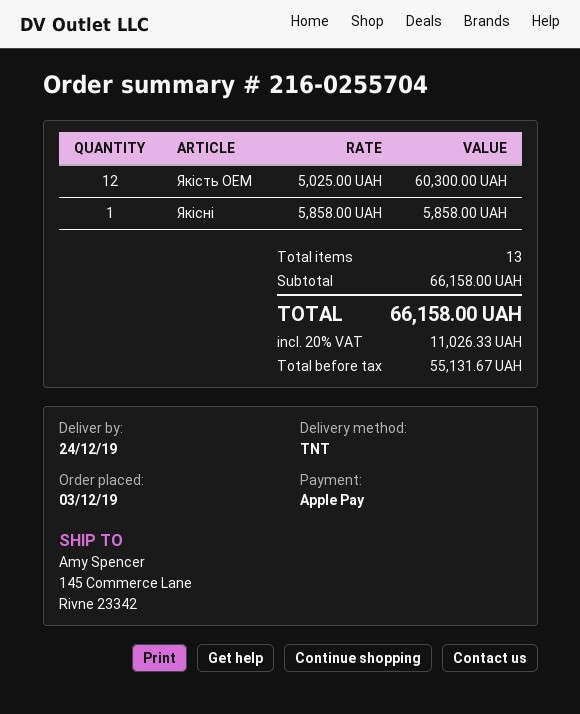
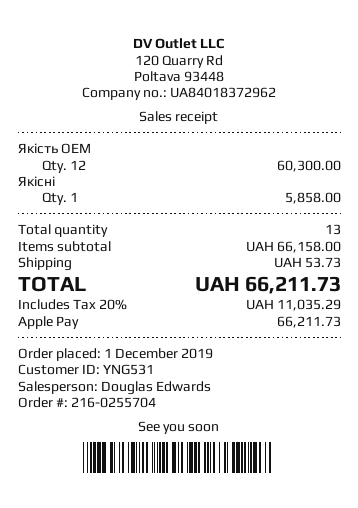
order date: 2019-12-03 -> 2019-12-01
shipping: none -> 53.73
tax: 20% = 11026.33 -> 20% = 11035.29
total: 66158.00 -> 66211.73

